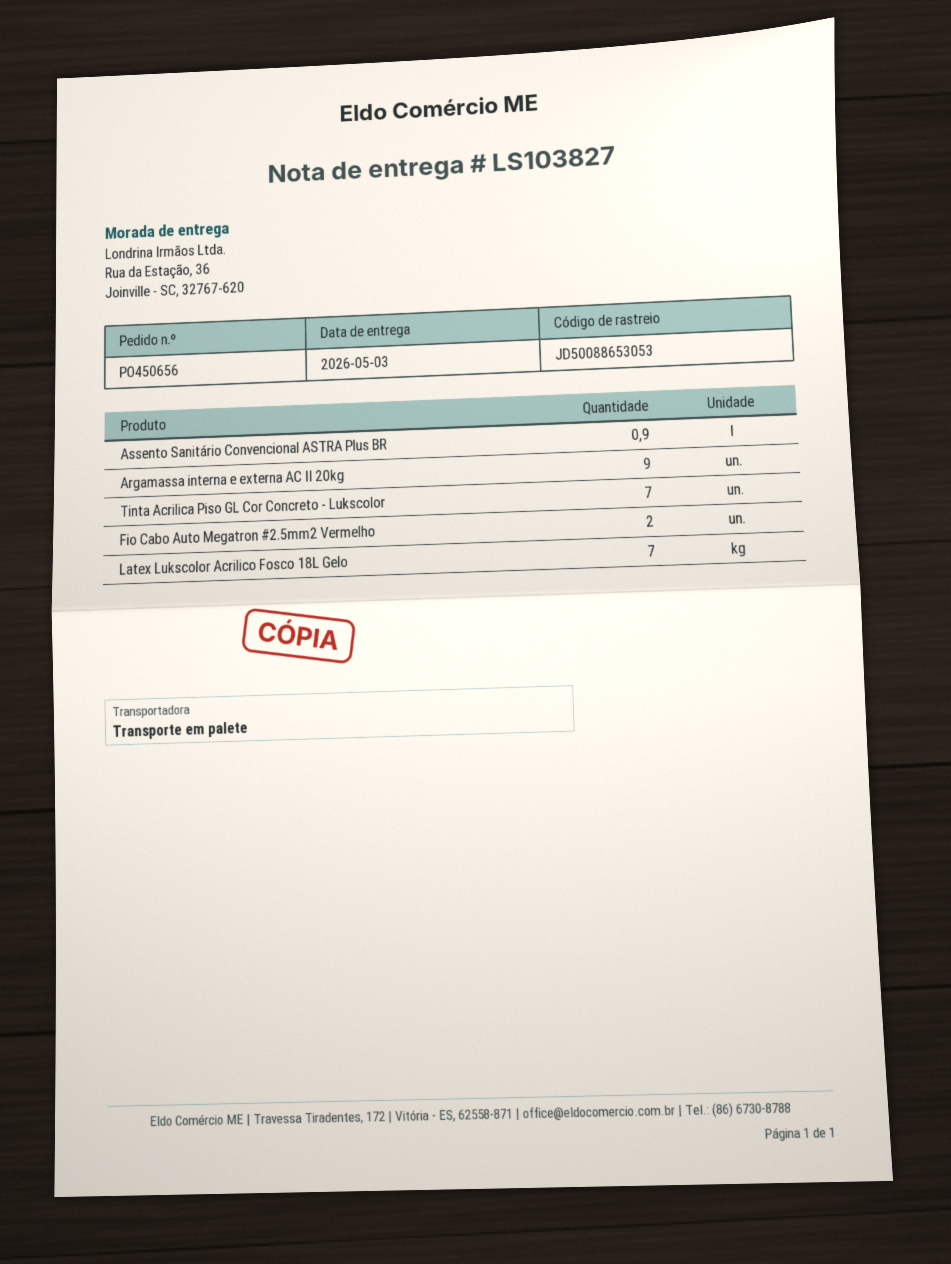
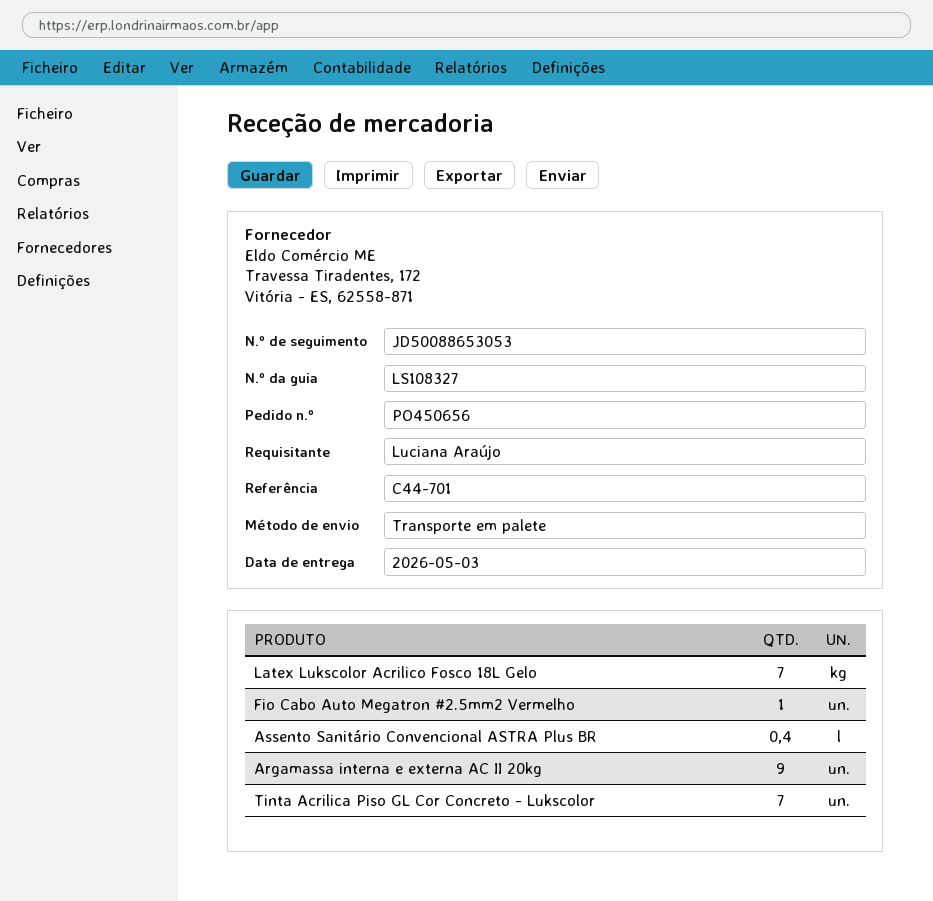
delivery note number: LS103827 -> LS108327
Assento Sanitário Convencional ASTRA Plus BR: 0.9 -> 0.4
Fio Cabo Auto Megatron #2.5mm2 Vermelho: 2 -> 1

